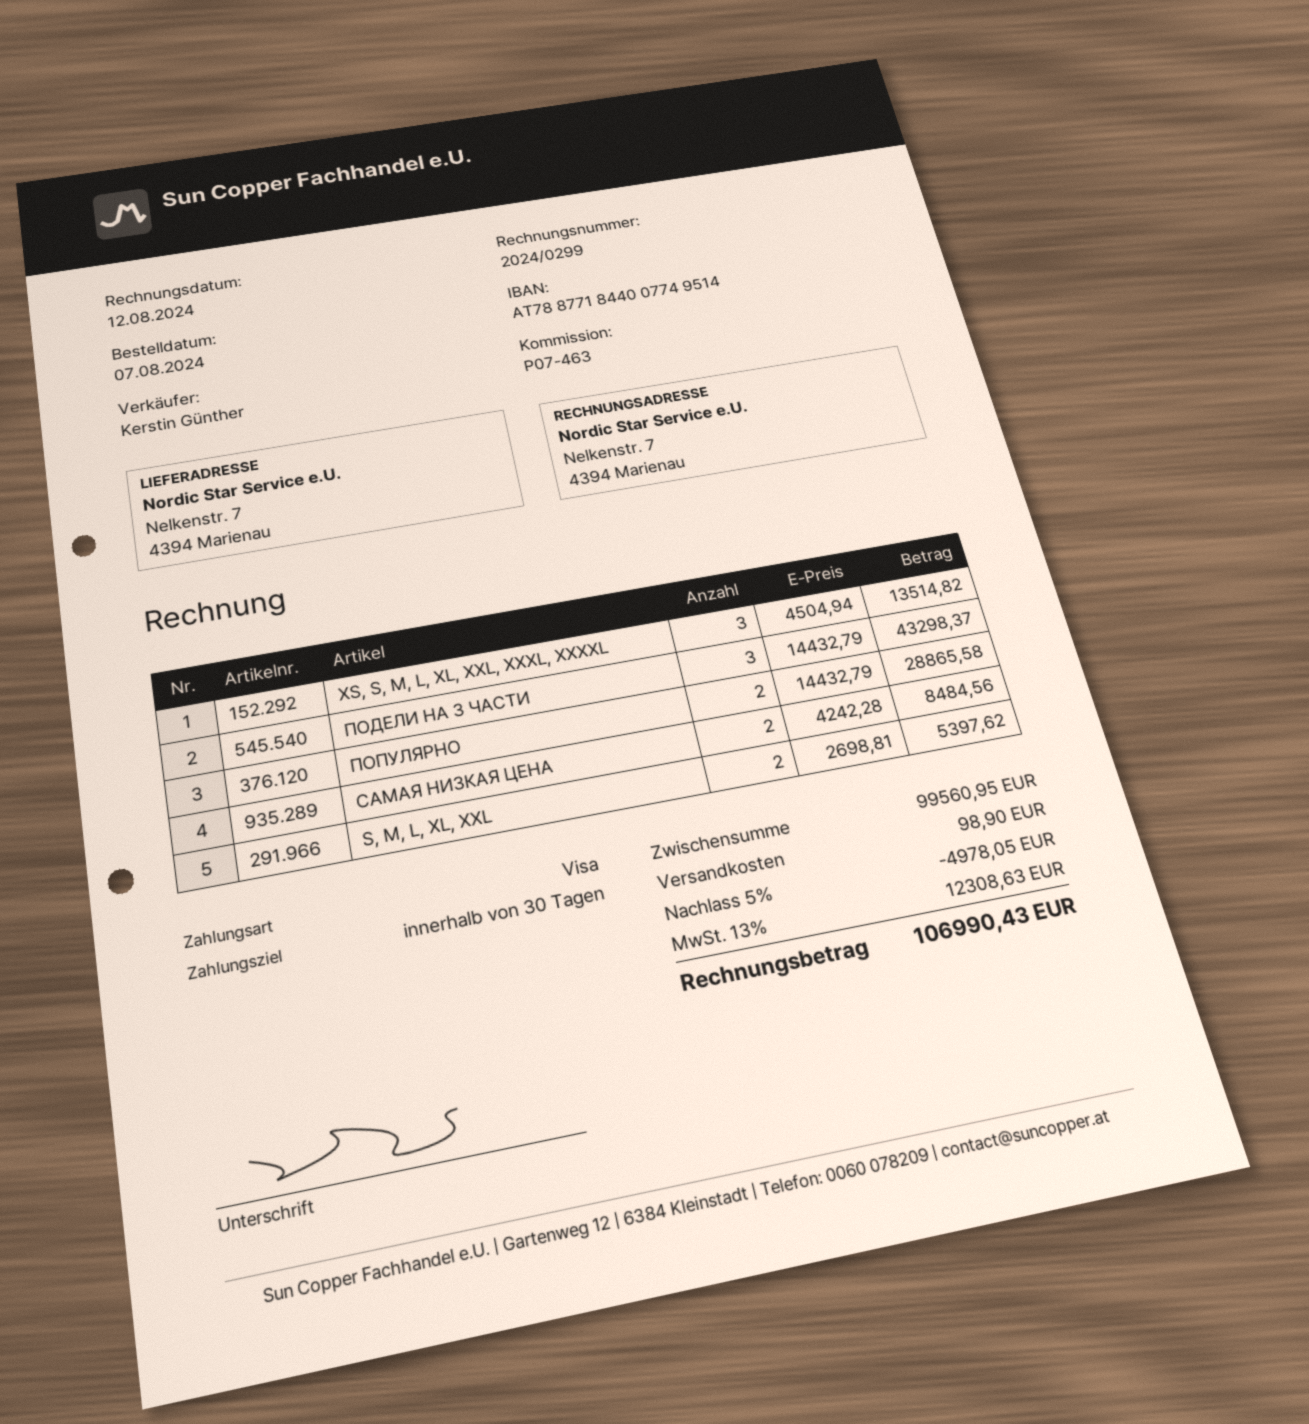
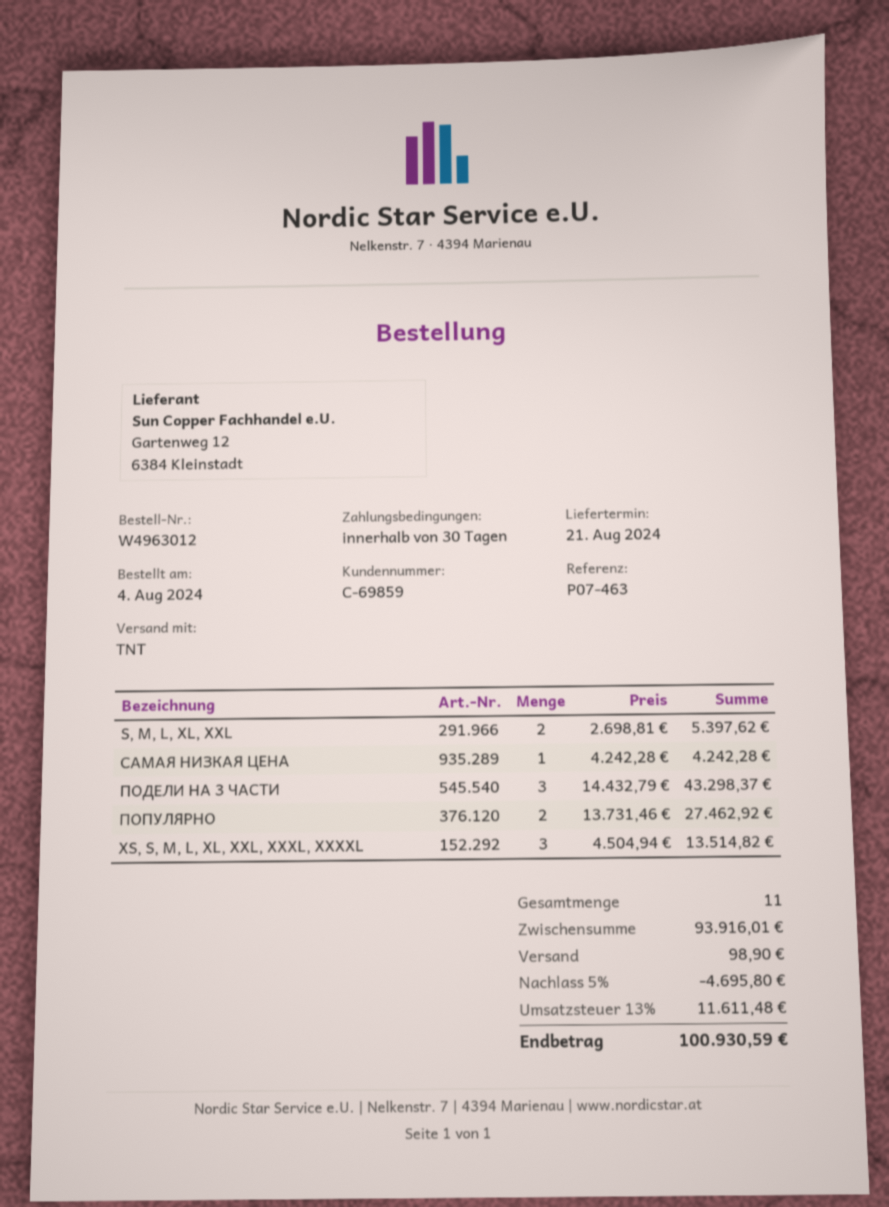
order date: 2024-08-07 -> 2024-08-04
ПОПУЛЯРНО: 2 x 14432.79 = 28865.58 -> 2 x 13731.46 = 27462.92
САМАЯ НИЗКАЯ ЦЕНА: 2 x 4242.28 = 8484.56 -> 1 x 4242.28 = 4242.28
subtotal: 99560.95 -> 93916.01
discount: 5% = 4978.05 -> 5% = 4695.80
tax: 13% = 12308.63 -> 13% = 11611.48
total: 106990.43 -> 100930.59

